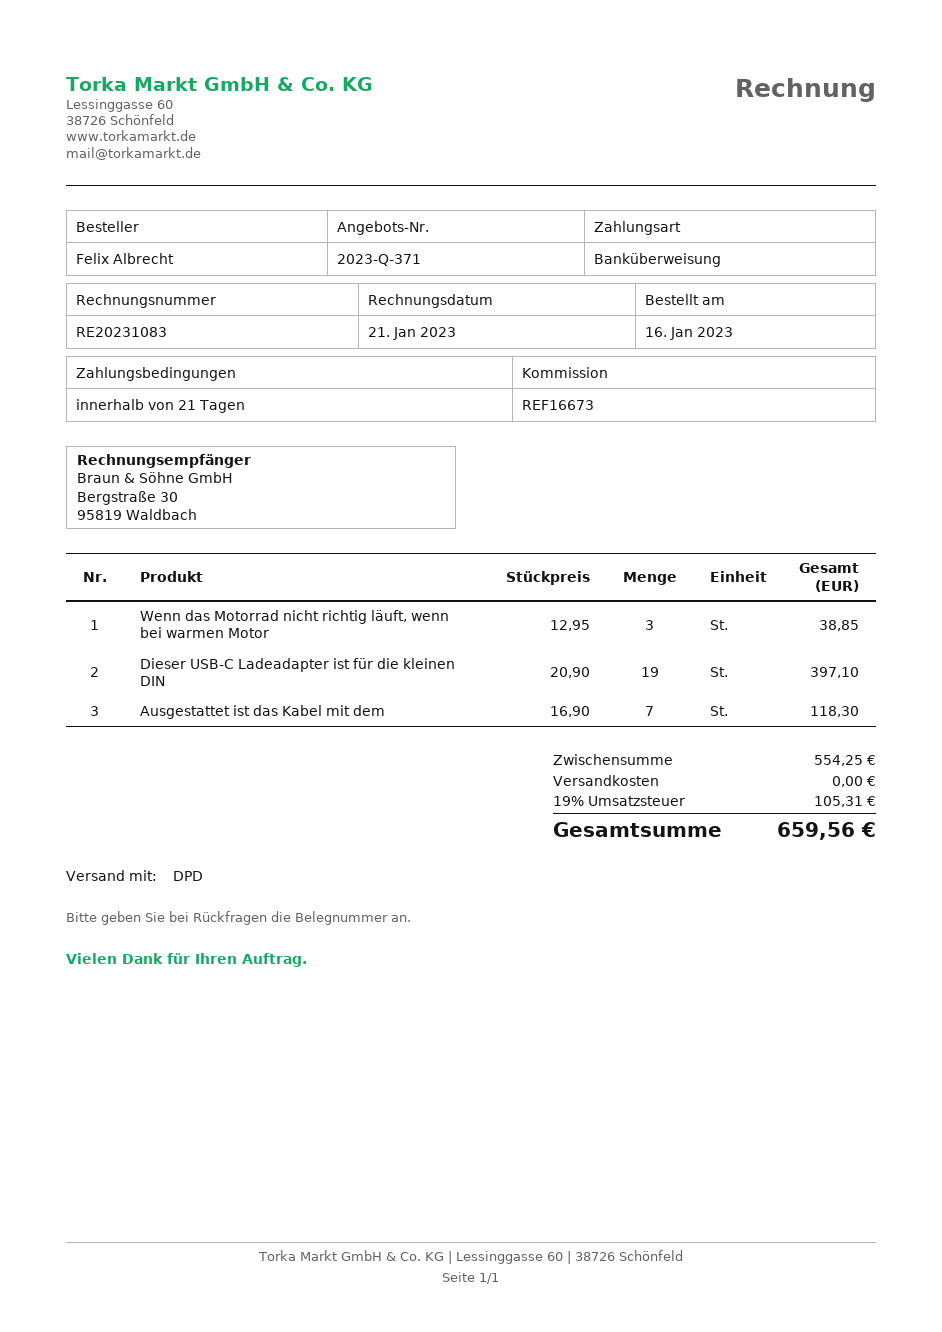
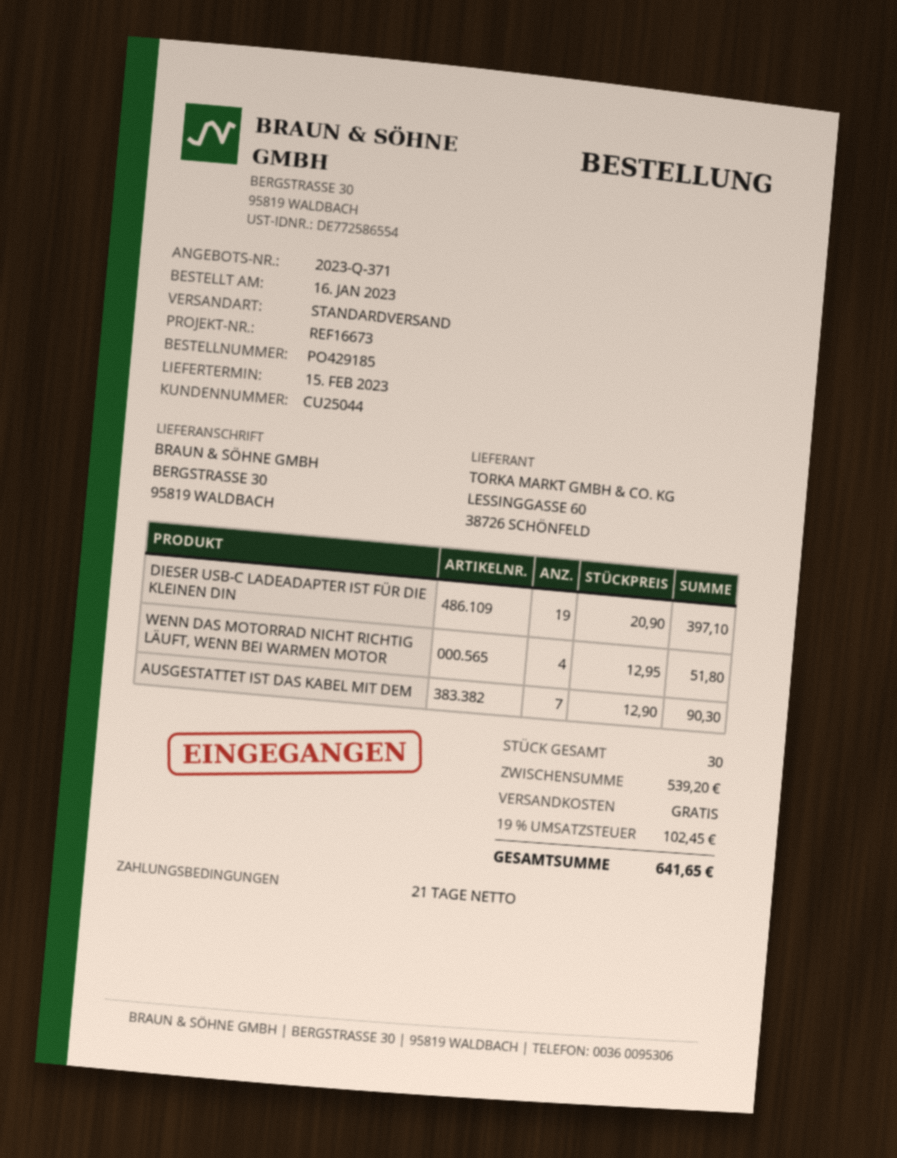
shipping method: DPD -> standard
Wenn das Motorrad nicht richtig läuft, wenn bei warmen Motor: 3 x 12.95 = 38.85 -> 4 x 12.95 = 51.80
Ausgestattet ist das Kabel mit dem: 7 x 16.90 = 118.30 -> 7 x 12.90 = 90.30
subtotal: 554.25 -> 539.20
tax: 19% = 105.31 -> 19% = 102.45
total: 659.56 -> 641.65

